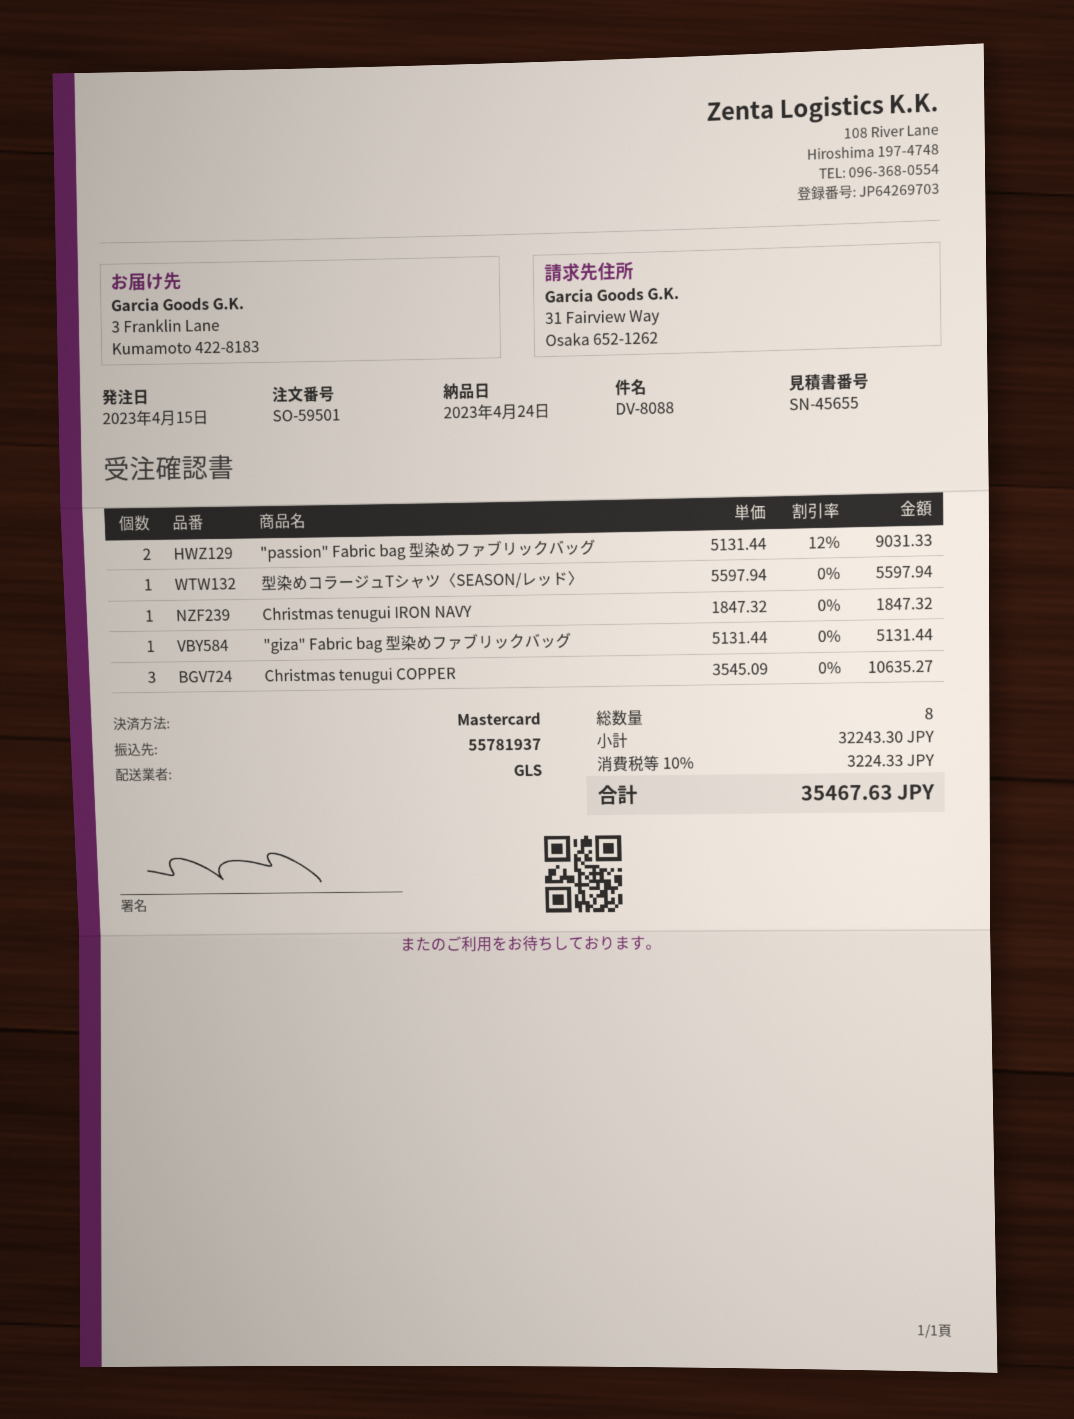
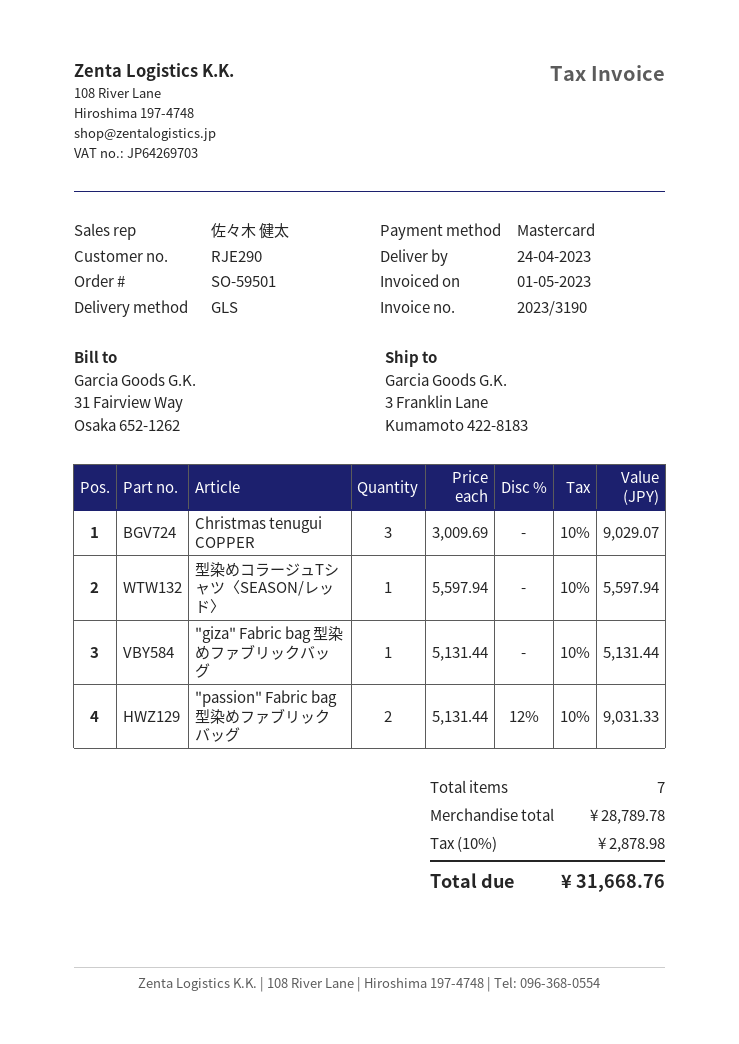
Christmas tenugui IRON NAVY: 1 x 1847.32 = 1847.32 -> none
Christmas tenugui COPPER: 3 x 3545.09 = 10635.27 -> 3 x 3009.69 = 9029.07
total quantity: 8 -> 7
subtotal: 32243.30 -> 28789.78
tax: 10% = 3224.33 -> 10% = 2878.98
total: 35467.63 -> 31668.76

